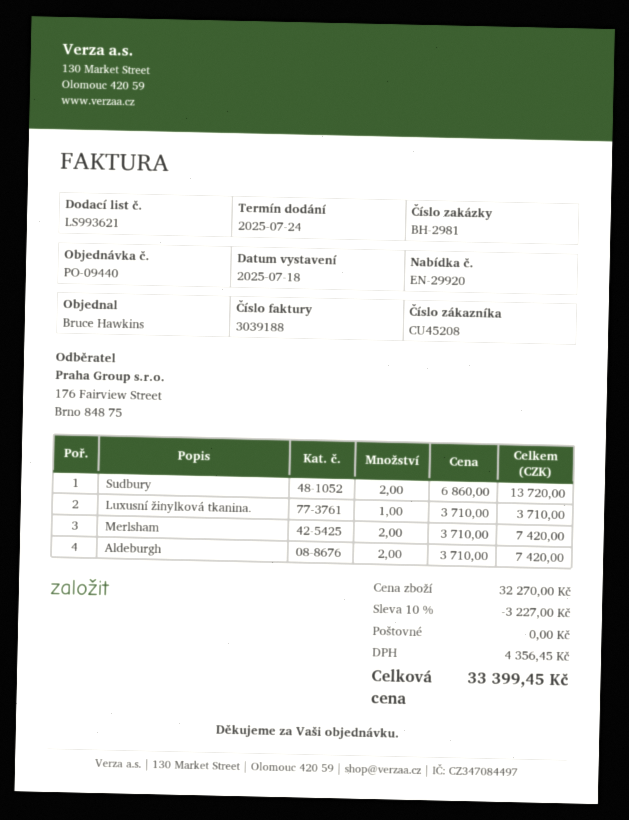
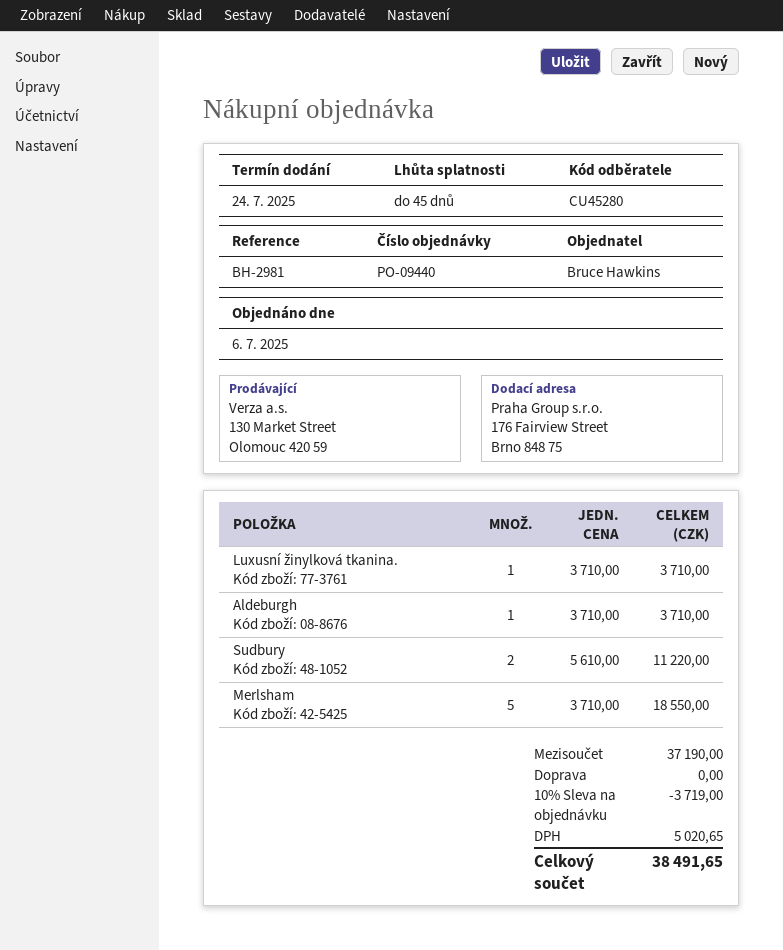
customer number: CU45208 -> CU45280
Sudbury: 2 x 6860.00 = 13720.00 -> 2 x 5610.00 = 11220.00
Merlsham: 2 x 3710.00 = 7420.00 -> 5 x 3710.00 = 18550.00
Aldeburgh: 2 x 3710.00 = 7420.00 -> 1 x 3710.00 = 3710.00
subtotal: 32270.00 -> 37190.00
discount: 10% = 3227.00 -> 10% = 3719.00
tax: 4356.45 -> 5020.65
total: 33399.45 -> 38491.65

